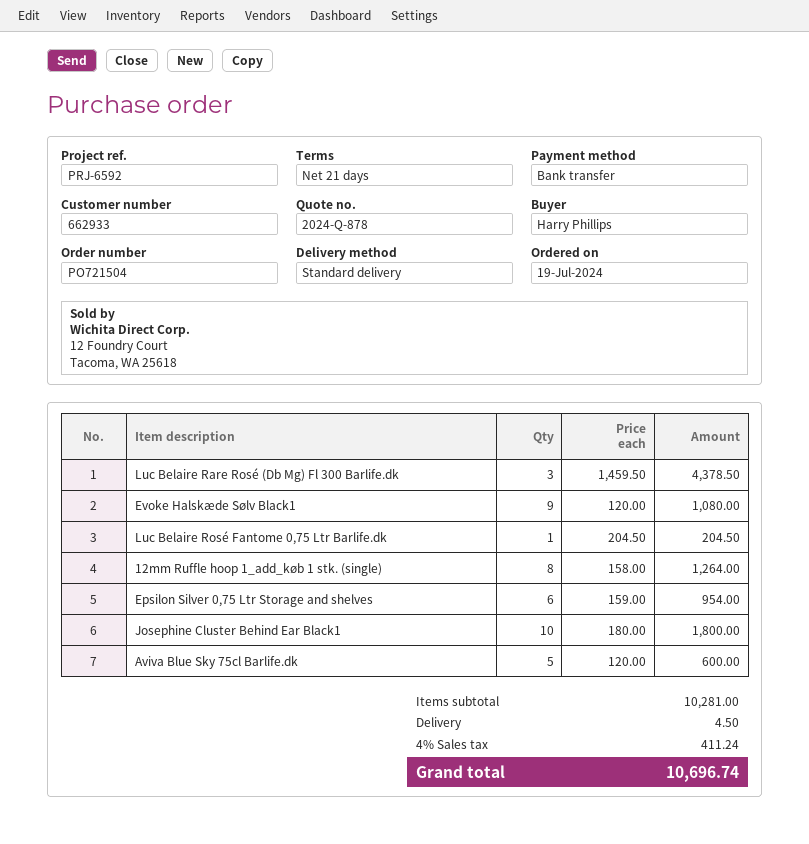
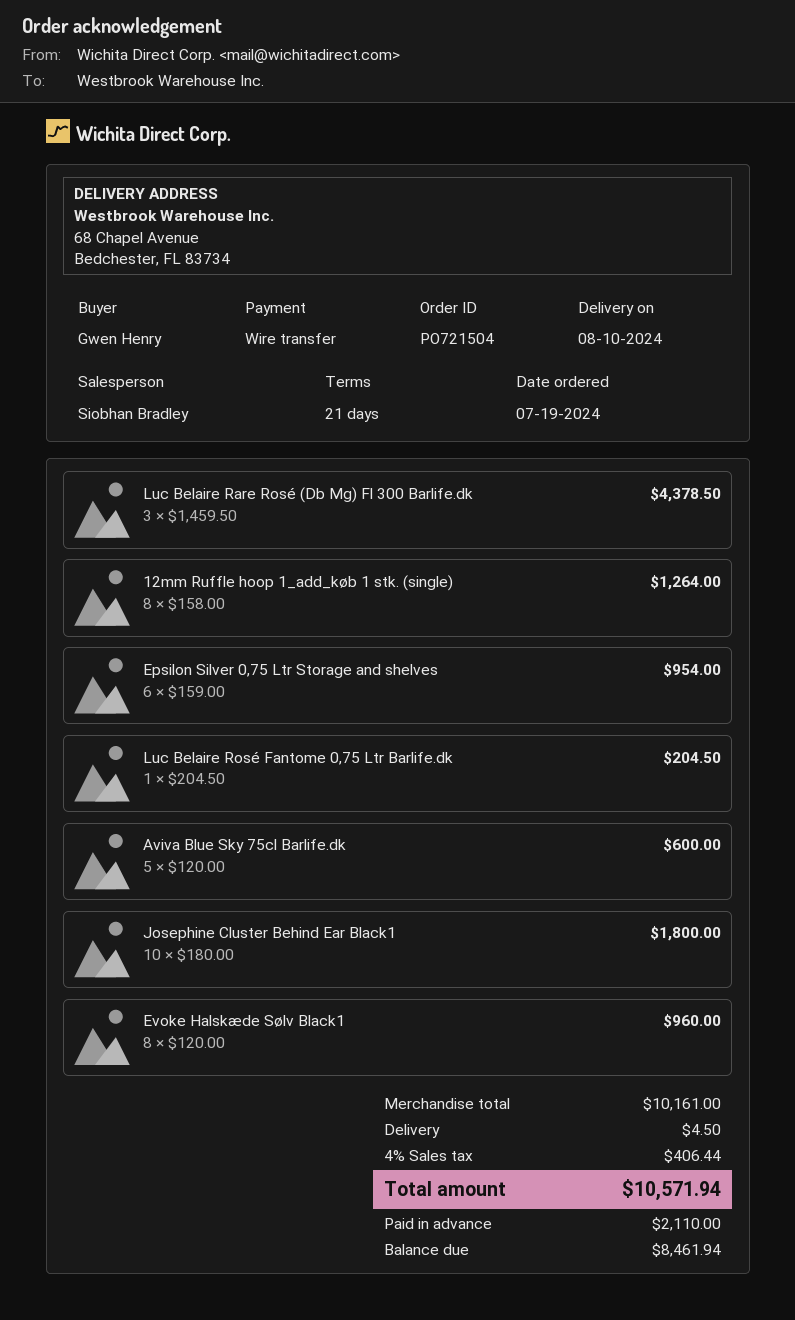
ordered by: Harry Phillips -> Gwen Henry
Evoke Halskæde Sølv Black1: 9 x 120.00 = 1080.00 -> 8 x 120.00 = 960.00
subtotal: 10281.00 -> 10161.00
tax: 4% = 411.24 -> 4% = 406.44
total: 10696.74 -> 10571.94

